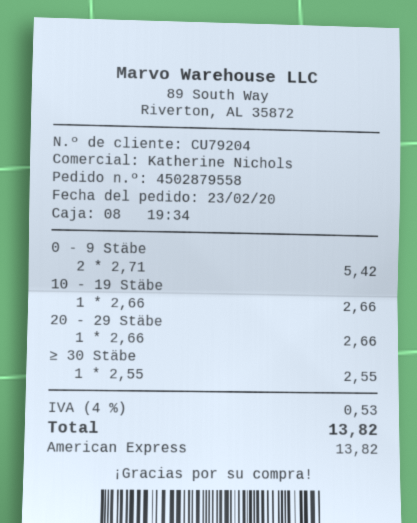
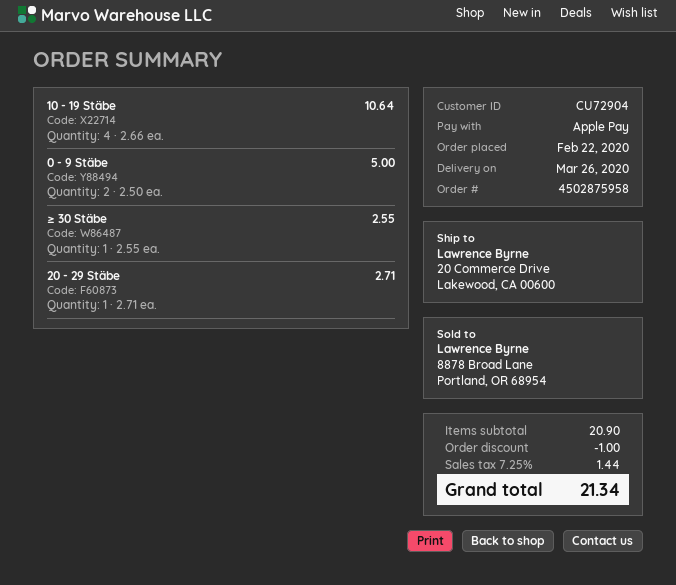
order number: 4502879558 -> 4502875958
order date: 2020-02-23 -> 2020-02-22
customer number: CU79204 -> CU72904
payment method: American Express -> Apple Pay
0 - 9 Stäbe: 2 x 2.71 = 5.42 -> 2 x 2.50 = 5.00
10 - 19 Stäbe: 1 x 2.66 = 2.66 -> 4 x 2.66 = 10.64
20 - 29 Stäbe: 1 x 2.66 = 2.66 -> 1 x 2.71 = 2.71
discount: none -> 1.00
tax: 4% = 0.53 -> 7.25% = 1.44
total: 13.82 -> 21.34

